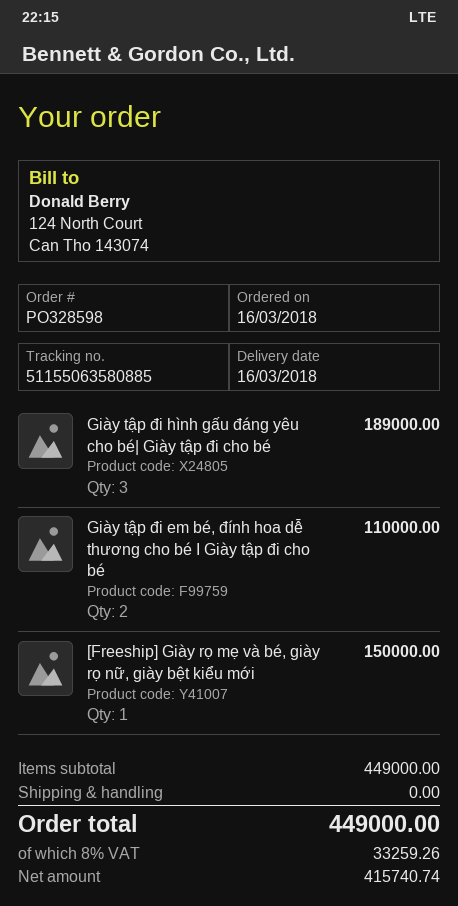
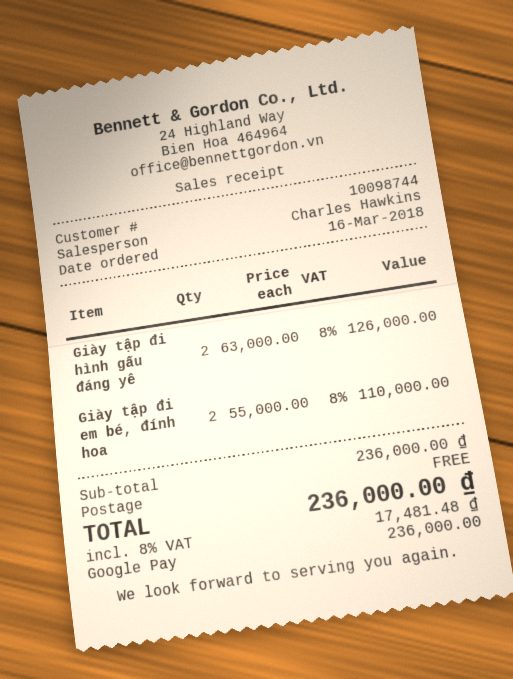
Giày tập đi hình gấu đáng yêu cho bé| Giày tập đi cho bé: 3 for 189000.00 -> 2 for 126000.00
[Freeship] Giày rọ mẹ và bé, giày rọ nữ, giày bệt kiểu mới: 1 for 150000.00 -> none
subtotal: 449000.00 -> 236000.00
tax: 8% = 33259.26 -> 8% = 17481.48
total: 449000.00 -> 236000.00

